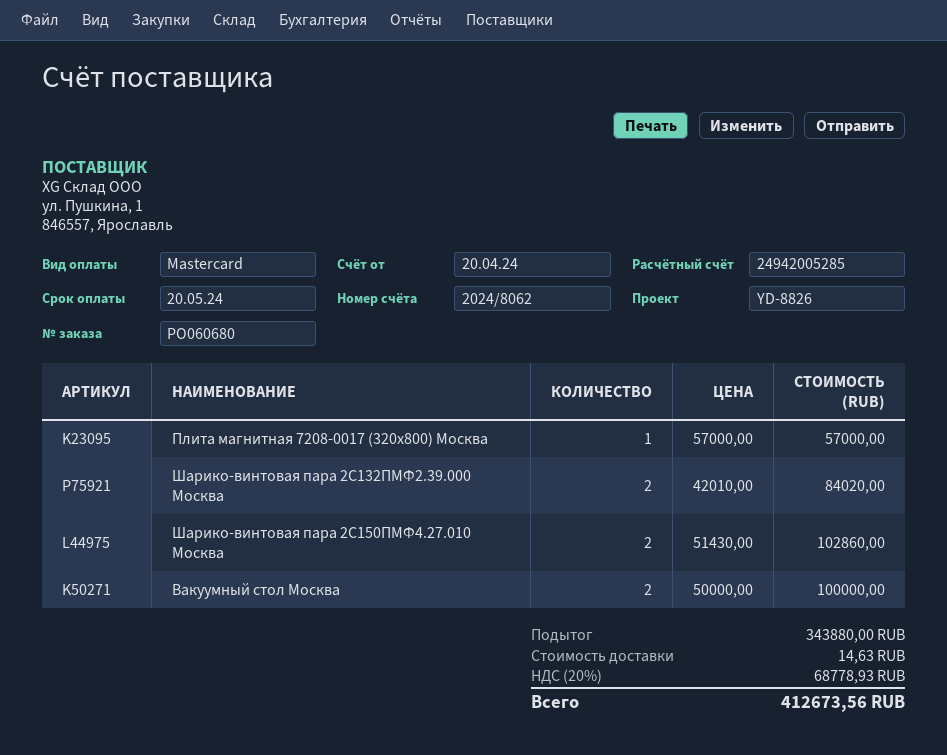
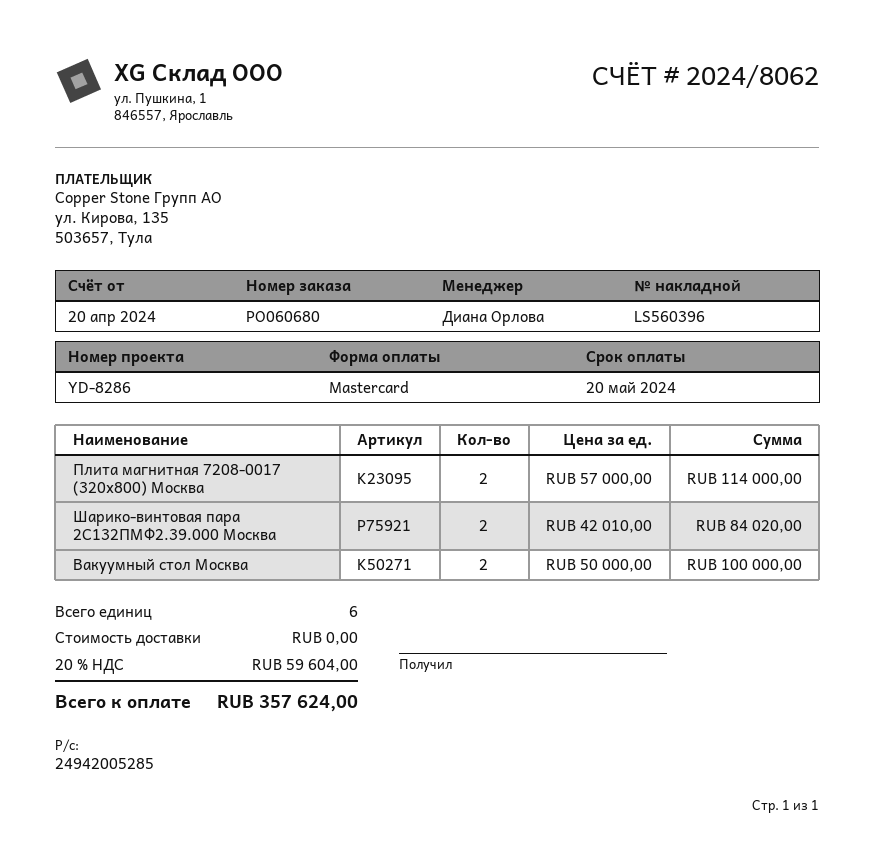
reference: YD-8826 -> YD-8286
Плита магнитная 7208-0017 (320х800) Москва: 1 x 57000.00 = 57000.00 -> 2 x 57000.00 = 114000.00
Шарико-винтовая пара 2С150ПМФ4.27.010 Москва: 2 x 51430.00 = 102860.00 -> none
shipping: 14.63 -> 0.00
tax: 20% = 68778.93 -> 20% = 59604.00
total: 412673.56 -> 357624.00

